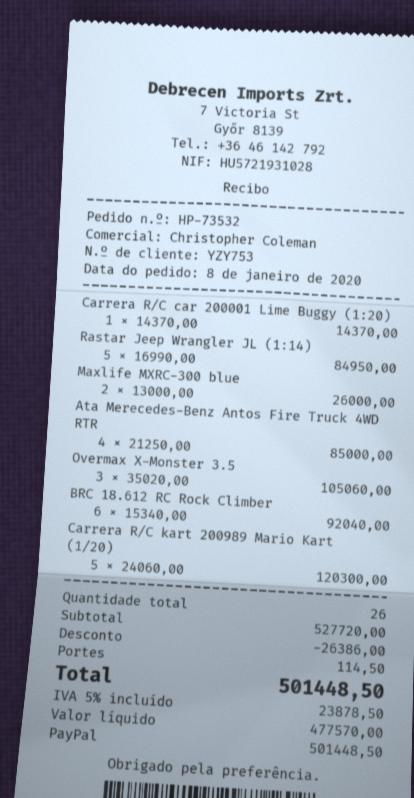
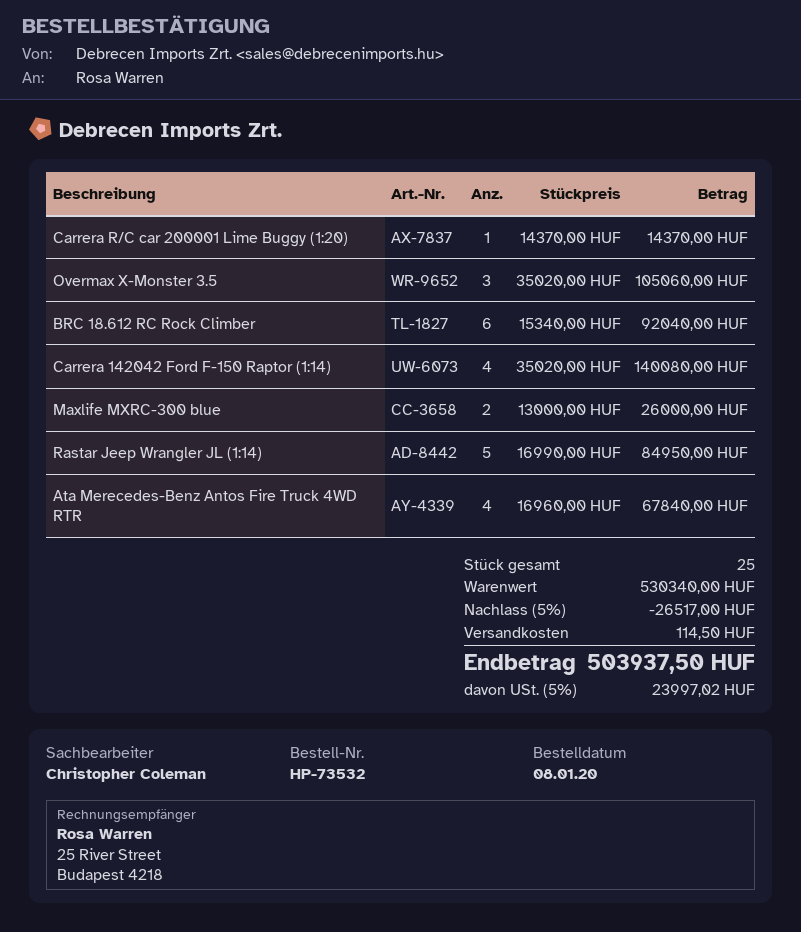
Ata Merecedes-Benz Antos Fire Truck 4WD RTR: 4 x 21250.00 = 85000.00 -> 4 x 16960.00 = 67840.00
Carrera R/C kart 200989 Mario Kart (1/20): 5 x 24060.00 = 120300.00 -> none
Carrera 142042 Ford F-150 Raptor (1:14): none -> 4 x 35020.00 = 140080.00
total quantity: 26 -> 25
subtotal: 527720.00 -> 530340.00
discount: 26386.00 -> 26517.00
tax: 5% = 23878.50 -> 5% = 23997.02
total: 501448.50 -> 503937.50

